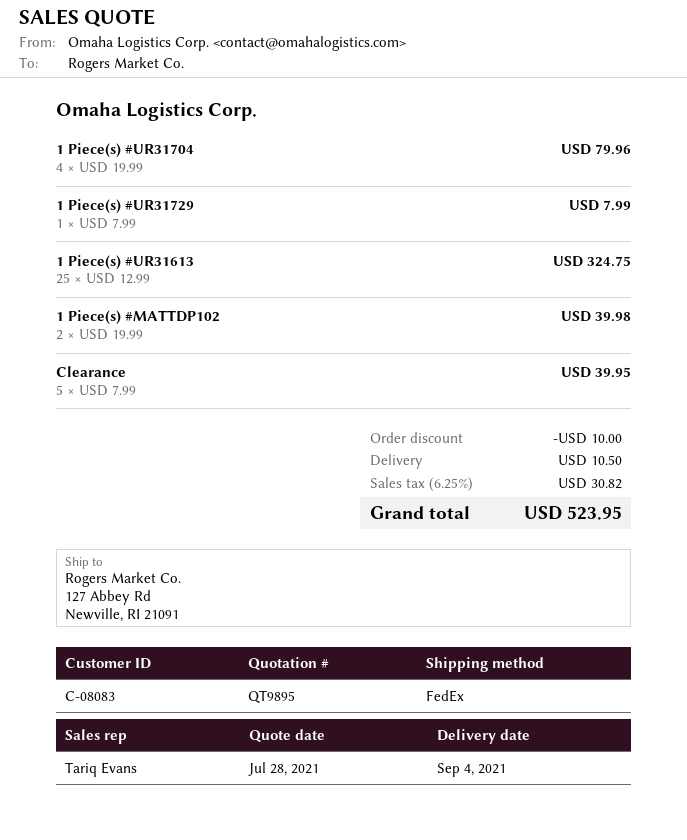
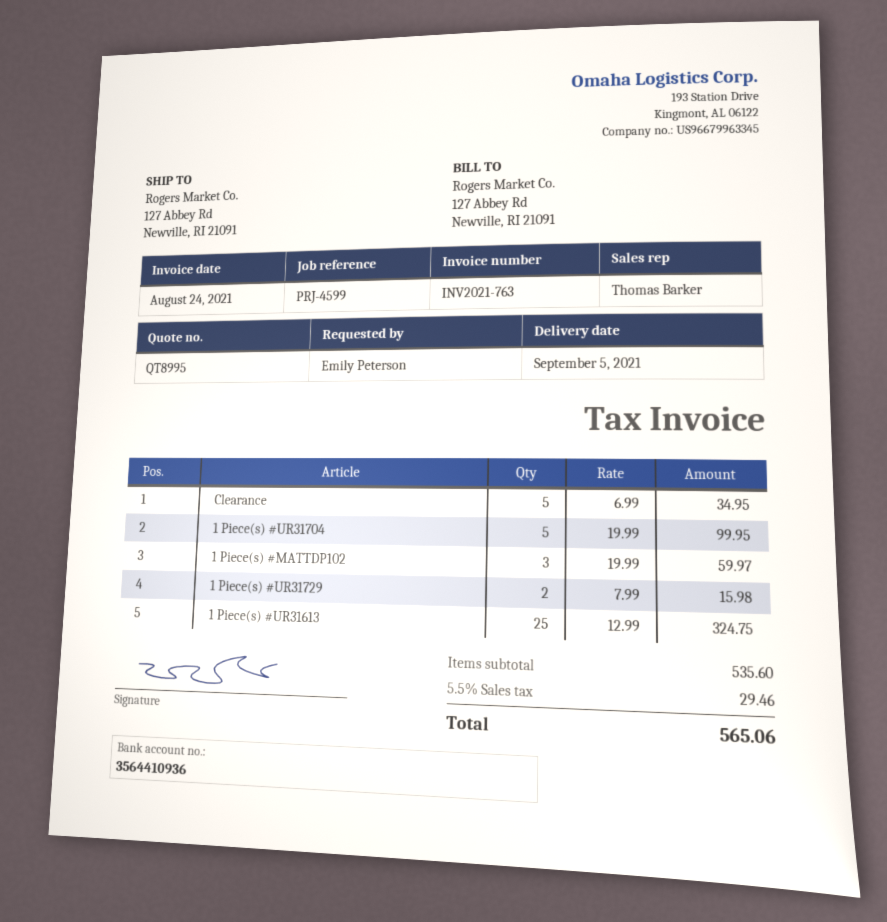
quote number: QT9895 -> QT8995
delivery date: 2021-09-04 -> 2021-09-05
sales rep: Tariq Evans -> Thomas Barker
1 Piece(s) #UR31704: 4 x 19.99 = 79.96 -> 5 x 19.99 = 99.95
1 Piece(s) #UR31729: 1 x 7.99 = 7.99 -> 2 x 7.99 = 15.98
1 Piece(s) #MATTDP102: 2 x 19.99 = 39.98 -> 3 x 19.99 = 59.97
Clearance: 5 x 7.99 = 39.95 -> 5 x 6.99 = 34.95
discount: 10.00 -> none
shipping: 10.50 -> none
tax: 6.25% = 30.82 -> 5.5% = 29.46
total: 523.95 -> 565.06

